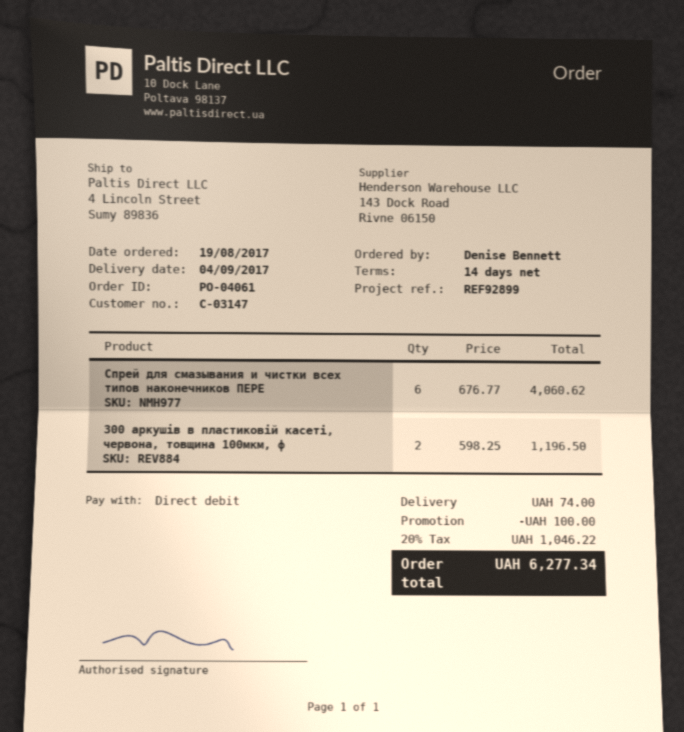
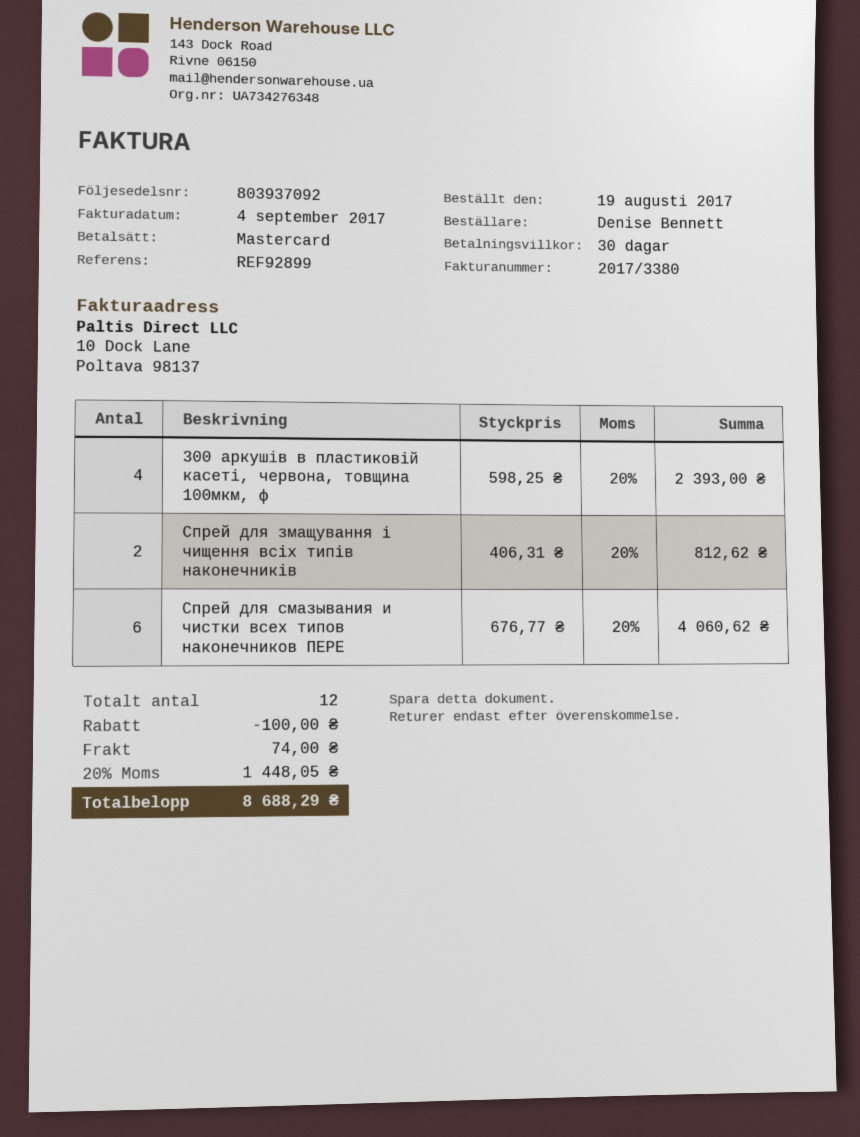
payment terms: 14 days -> 30 days
payment method: direct debit -> Mastercard
300 аркушів в пластиковій касеті, червона, товщина 100мкм, ф: 2 x 598.25 = 1196.50 -> 4 x 598.25 = 2393.00
Спрей для змащування і чищення всіх типів наконечників: none -> 2 x 406.31 = 812.62
tax: 20% = 1046.22 -> 20% = 1448.05
total: 6277.34 -> 8688.29

